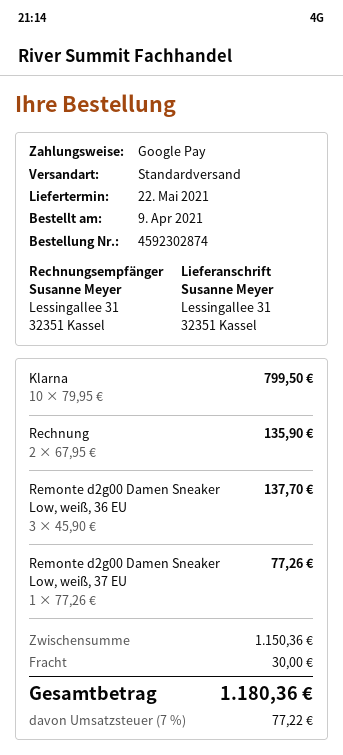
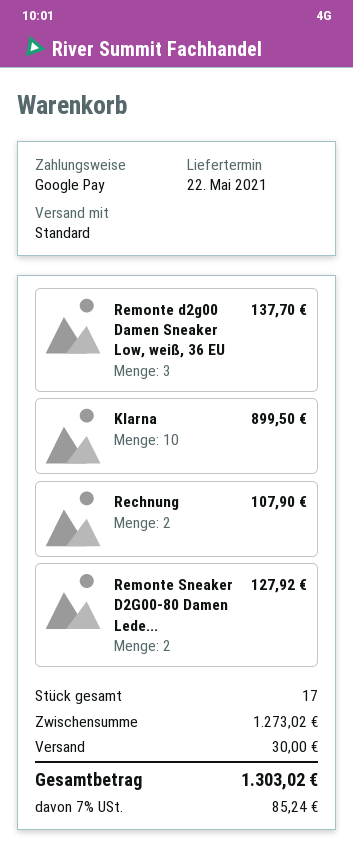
Klarna: 10 for 799.50 -> 10 for 899.50
Rechnung: 2 for 135.90 -> 2 for 107.90
Remonte d2g00 Damen Sneaker Low, weiß, 37 EU: 1 for 77.26 -> none
Remonte Sneaker D2G00-80 Damen Lede...: none -> 2 for 127.92
subtotal: 1150.36 -> 1273.02
tax: 7% = 77.22 -> 7% = 85.24
total: 1180.36 -> 1303.02

